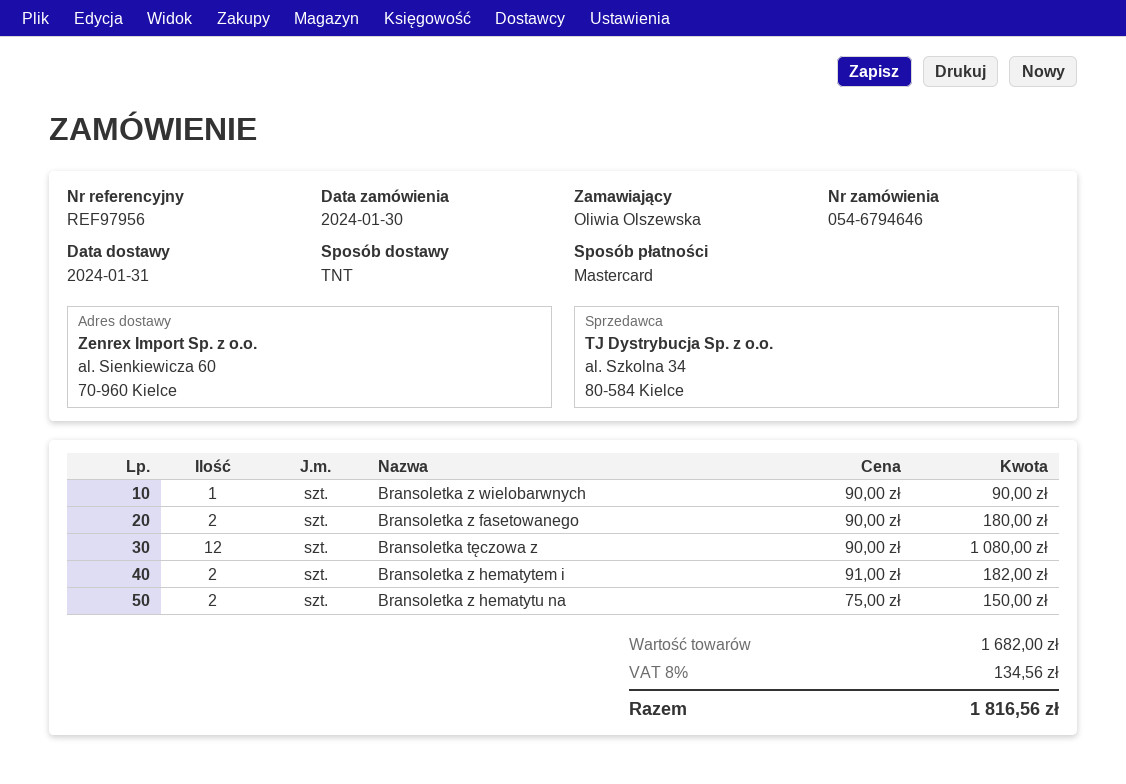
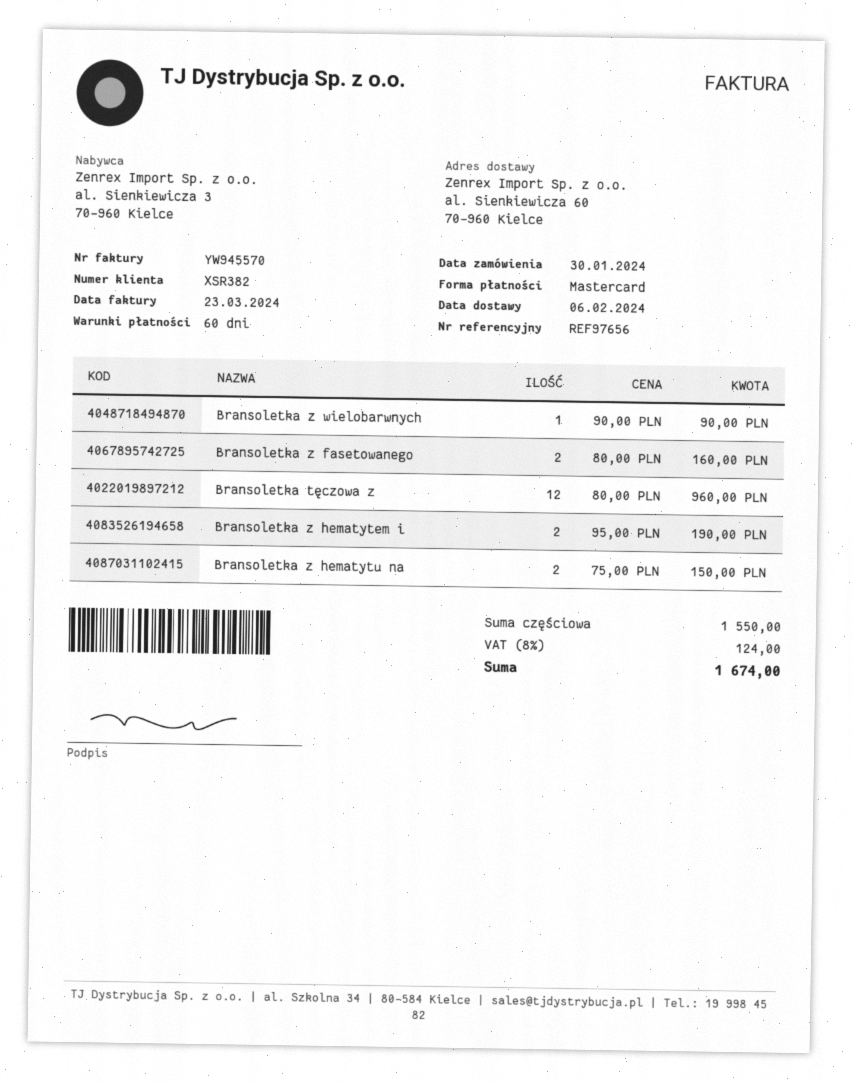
delivery date: 2024-01-31 -> 2024-02-06
reference: REF97956 -> REF97656
Bransoletka z fasetowanego: 2 x 90.00 = 180.00 -> 2 x 80.00 = 160.00
Bransoletka tęczowa z: 12 x 90.00 = 1080.00 -> 12 x 80.00 = 960.00
Bransoletka z hematytem i: 2 x 91.00 = 182.00 -> 2 x 95.00 = 190.00
subtotal: 1682.00 -> 1550.00
tax: 8% = 134.56 -> 8% = 124.00
total: 1816.56 -> 1674.00

